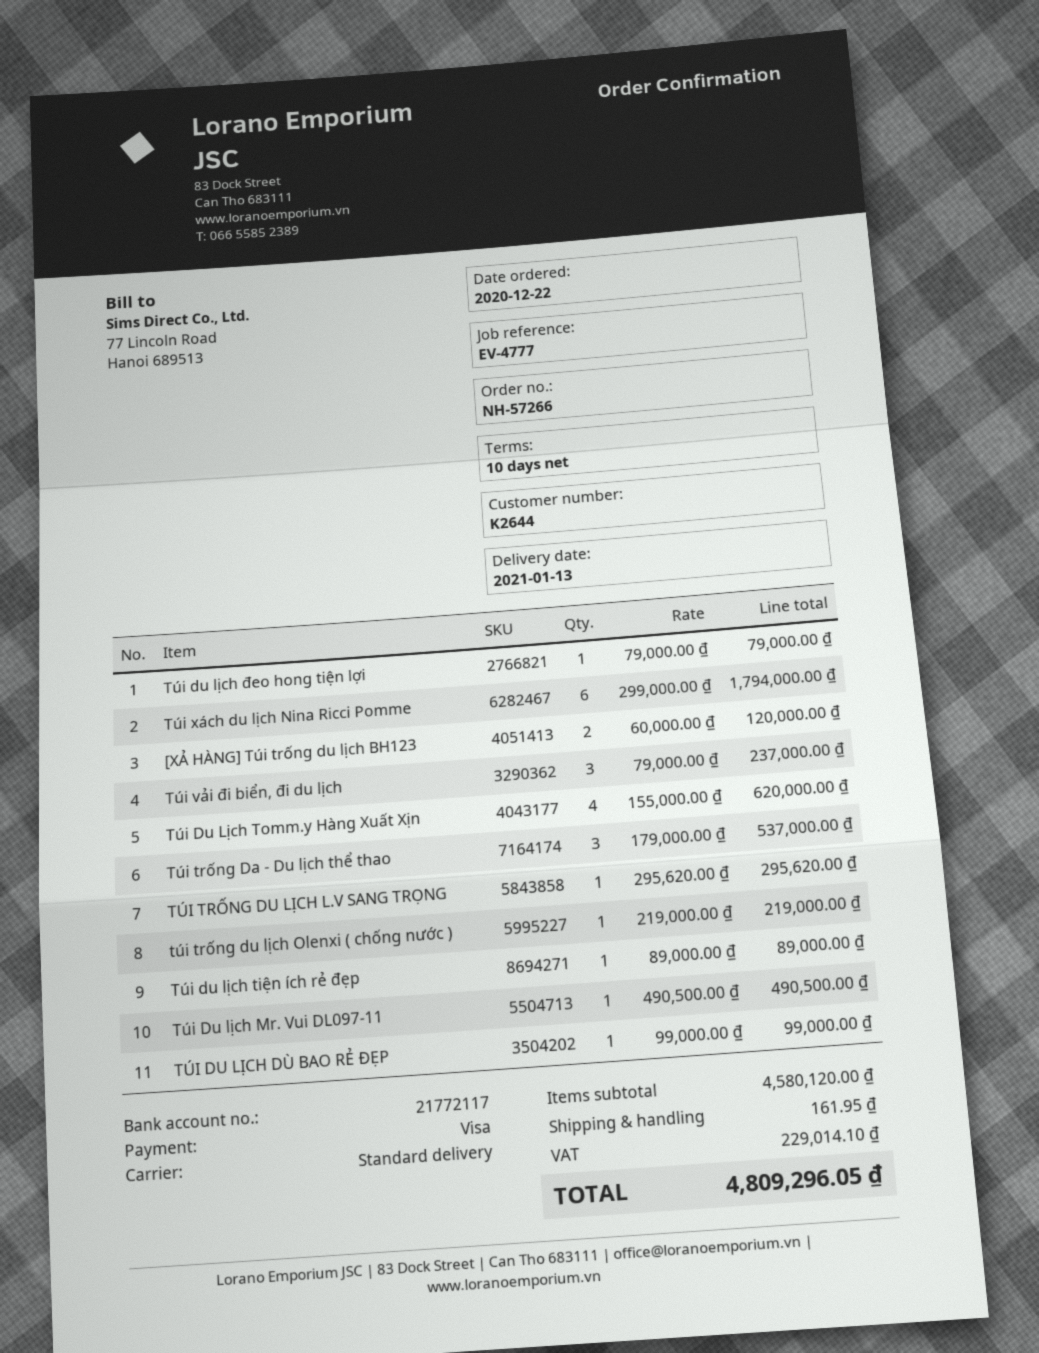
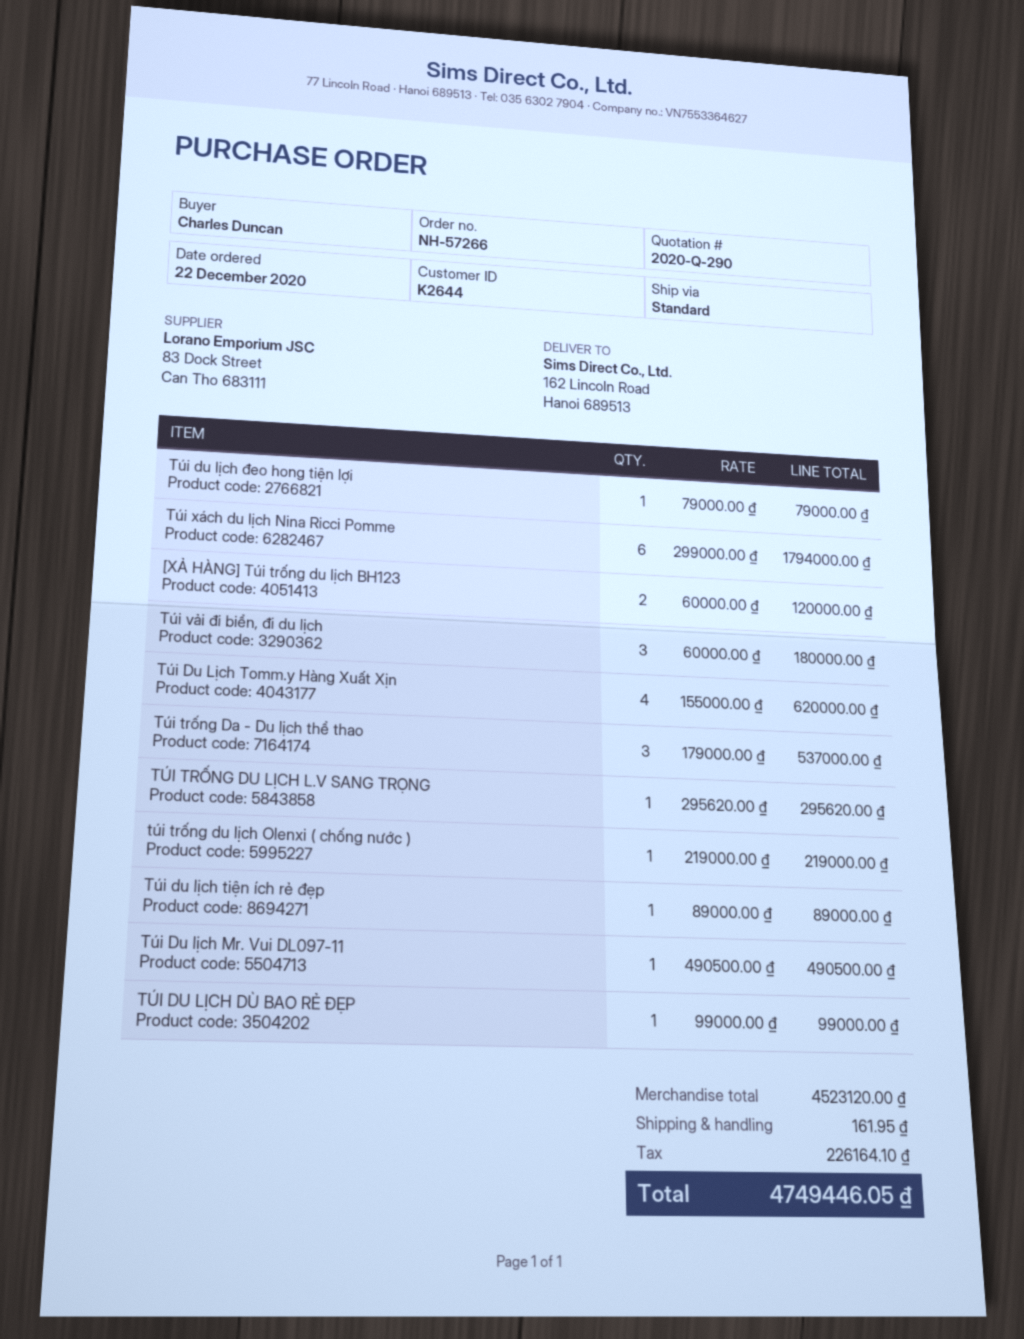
Túi vải đi biển, đi du lịch: 3 x 79000.00 = 237000.00 -> 3 x 60000.00 = 180000.00
subtotal: 4580120.00 -> 4523120.00
tax: 229014.10 -> 226164.10
total: 4809296.05 -> 4749446.05

